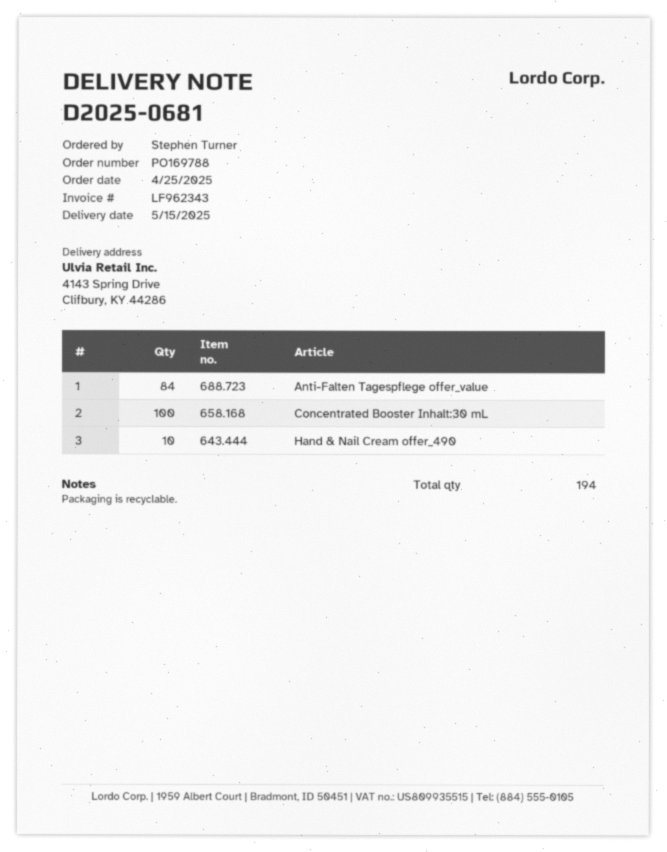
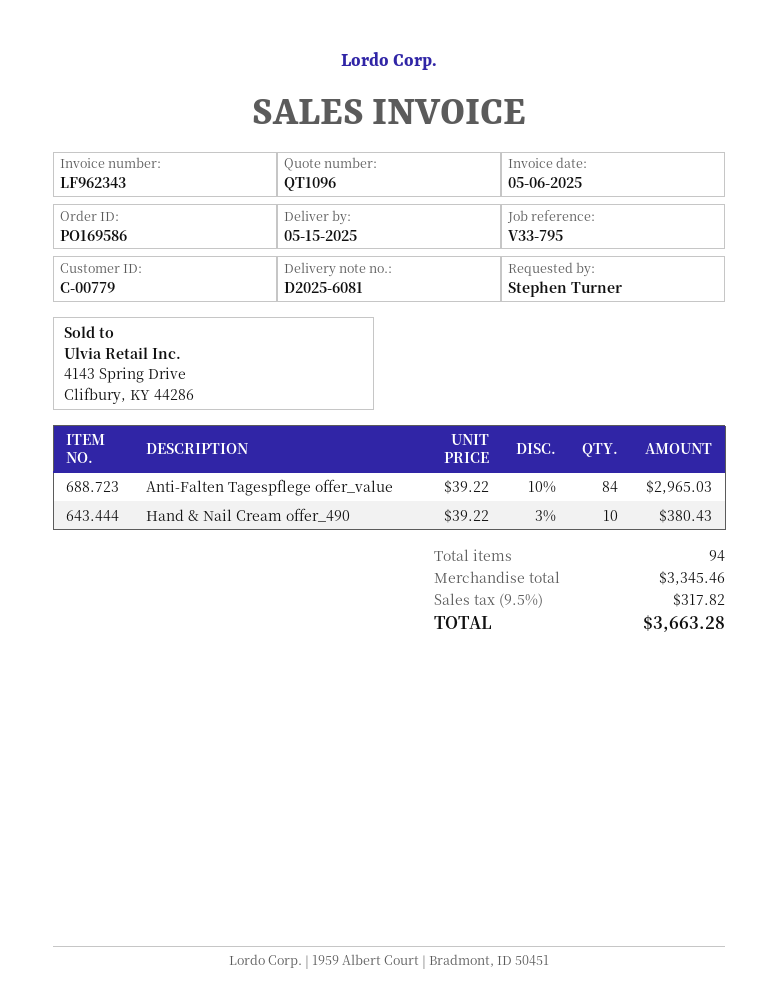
order number: PO169788 -> PO169586
delivery note number: D2025-0681 -> D2025-6081
Concentrated Booster Inhalt:30 mL: 100 -> none
total quantity: 194 -> 94

